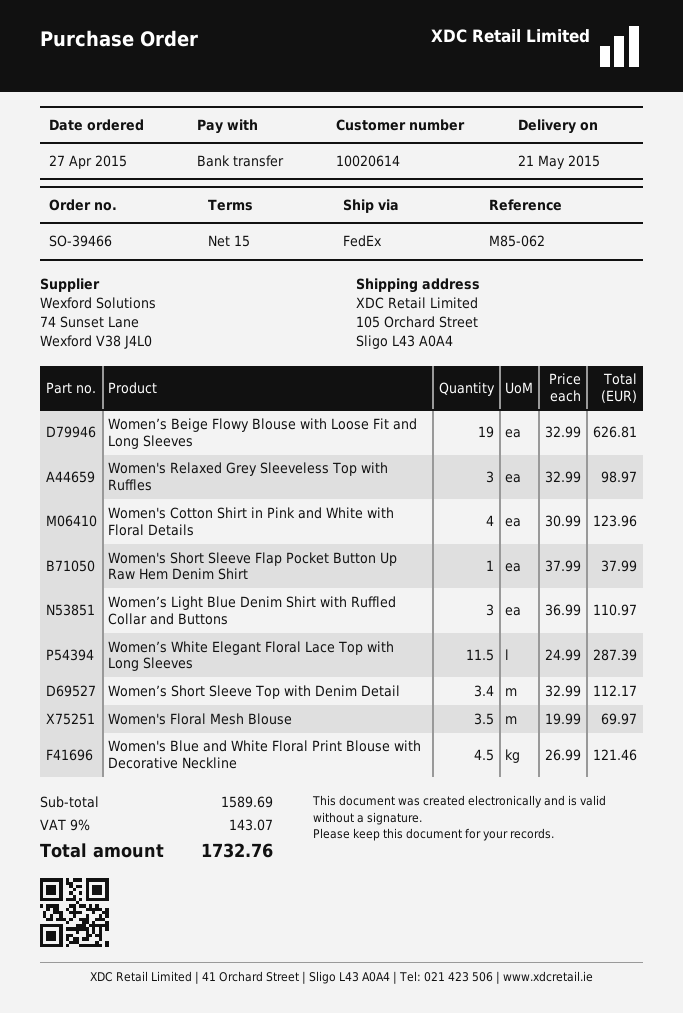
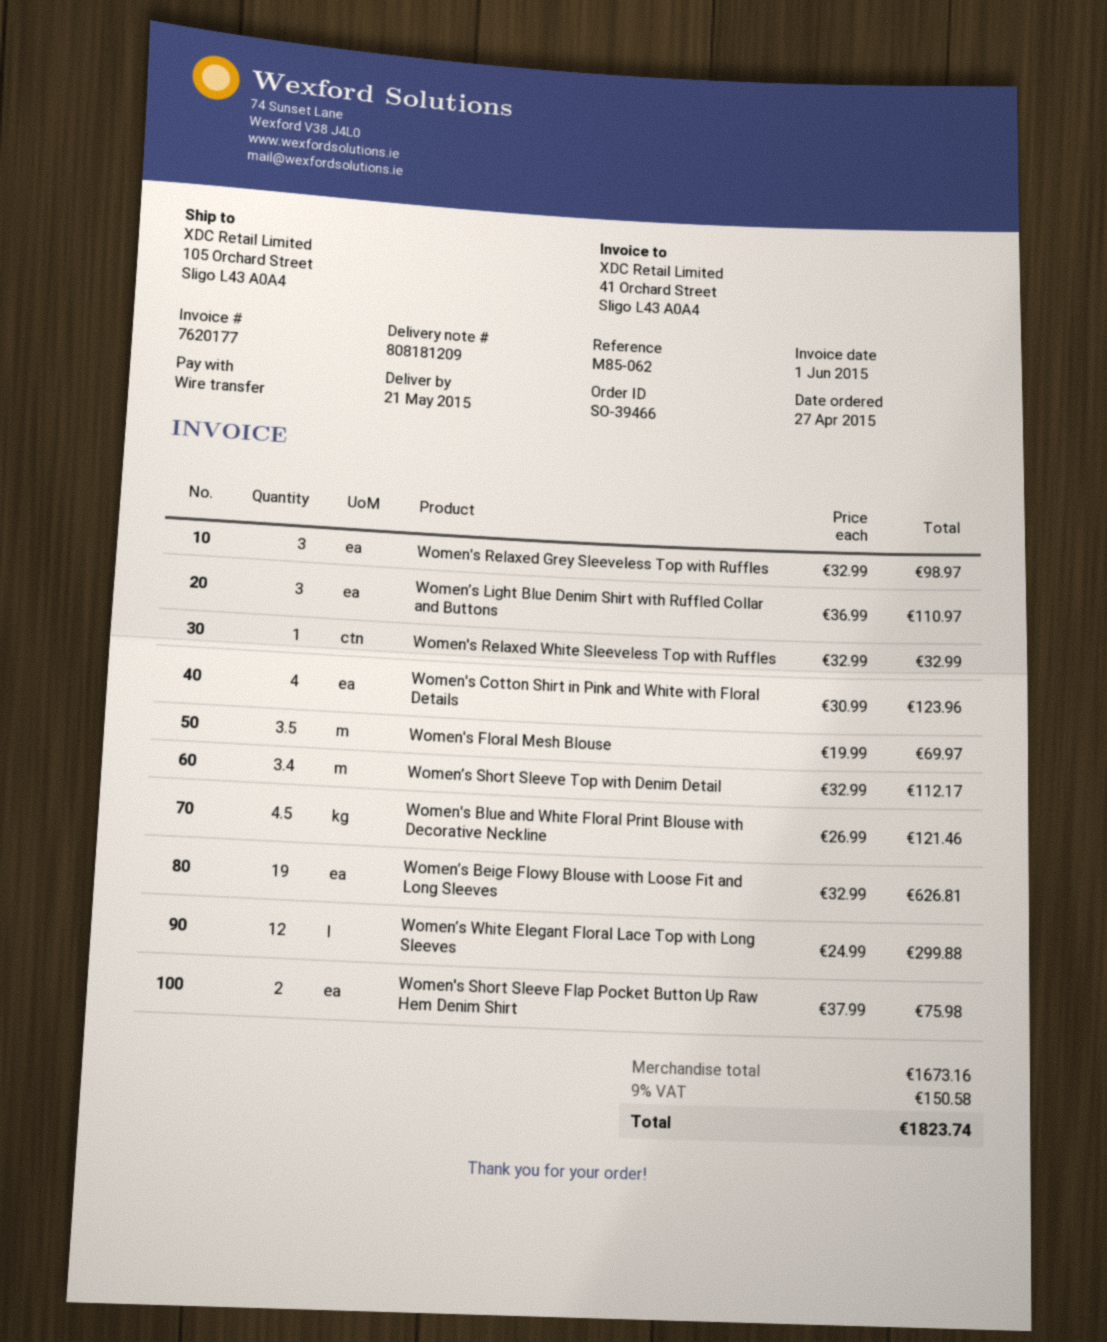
Women's Short Sleeve Flap Pocket Button Up Raw Hem Denim Shirt: 1 x 37.99 = 37.99 -> 2 x 37.99 = 75.98
Women’s White Elegant Floral Lace Top with Long Sleeves: 11.5 x 24.99 = 287.39 -> 12 x 24.99 = 299.88
Women's Relaxed White Sleeveless Top with Ruffles: none -> 1 x 32.99 = 32.99
subtotal: 1589.69 -> 1673.16
tax: 9% = 143.07 -> 9% = 150.58
total: 1732.76 -> 1823.74

